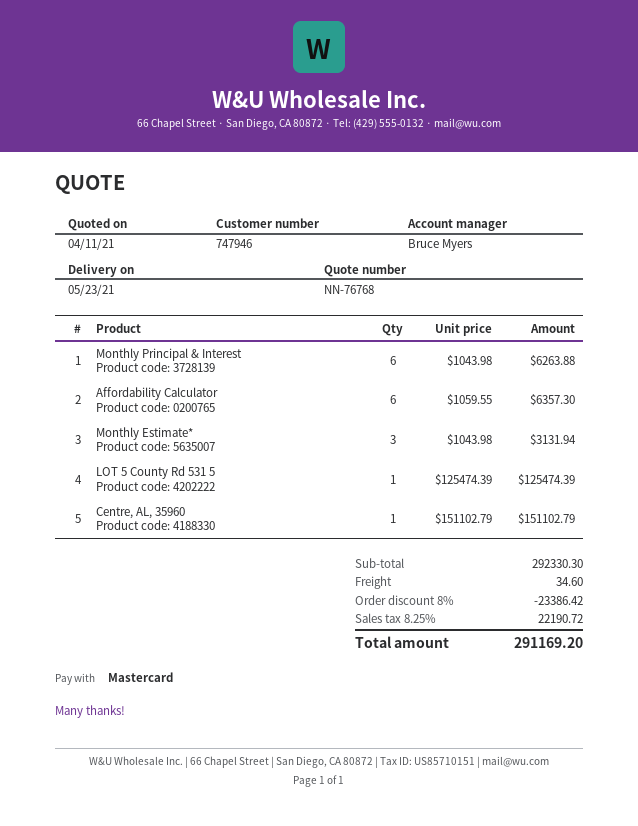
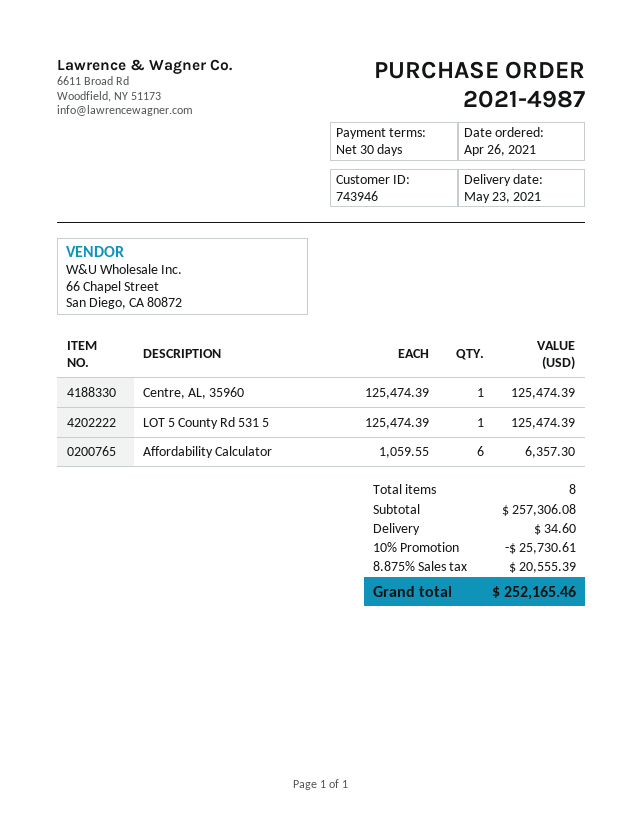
customer number: 747946 -> 743946
Monthly Principal & Interest: 6 x 1043.98 = 6263.88 -> none
Monthly Estimate*: 3 x 1043.98 = 3131.94 -> none
Centre, AL, 35960: 1 x 151102.79 = 151102.79 -> 1 x 125474.39 = 125474.39
subtotal: 292330.30 -> 257306.08
discount: 8% = 23386.42 -> 10% = 25730.61
tax: 8.25% = 22190.72 -> 8.875% = 20555.39
total: 291169.20 -> 252165.46

